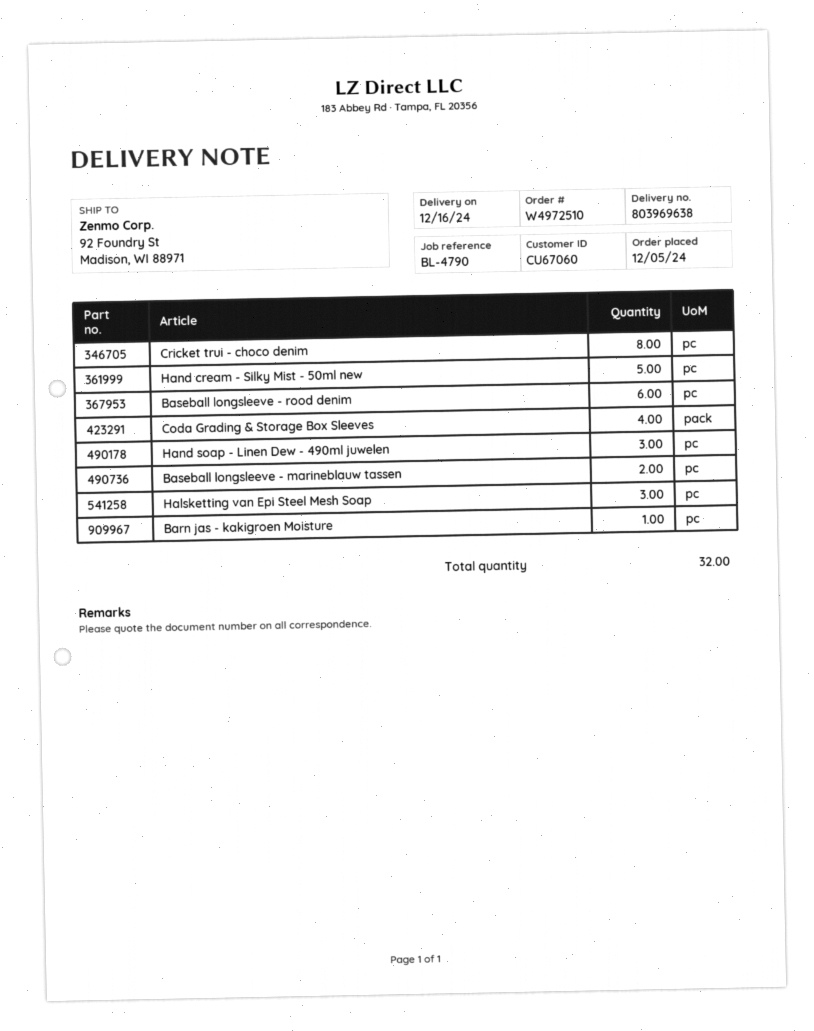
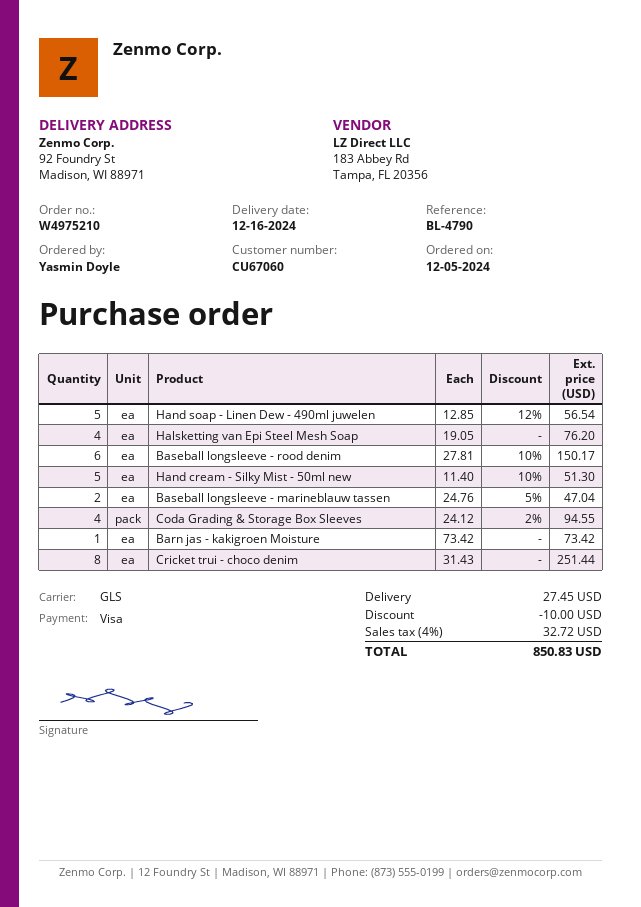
order number: W4972510 -> W4975210
Hand soap - Linen Dew - 490ml juwelen: 3 -> 5
Halsketting van Epi Steel Mesh Soap: 3 -> 4

